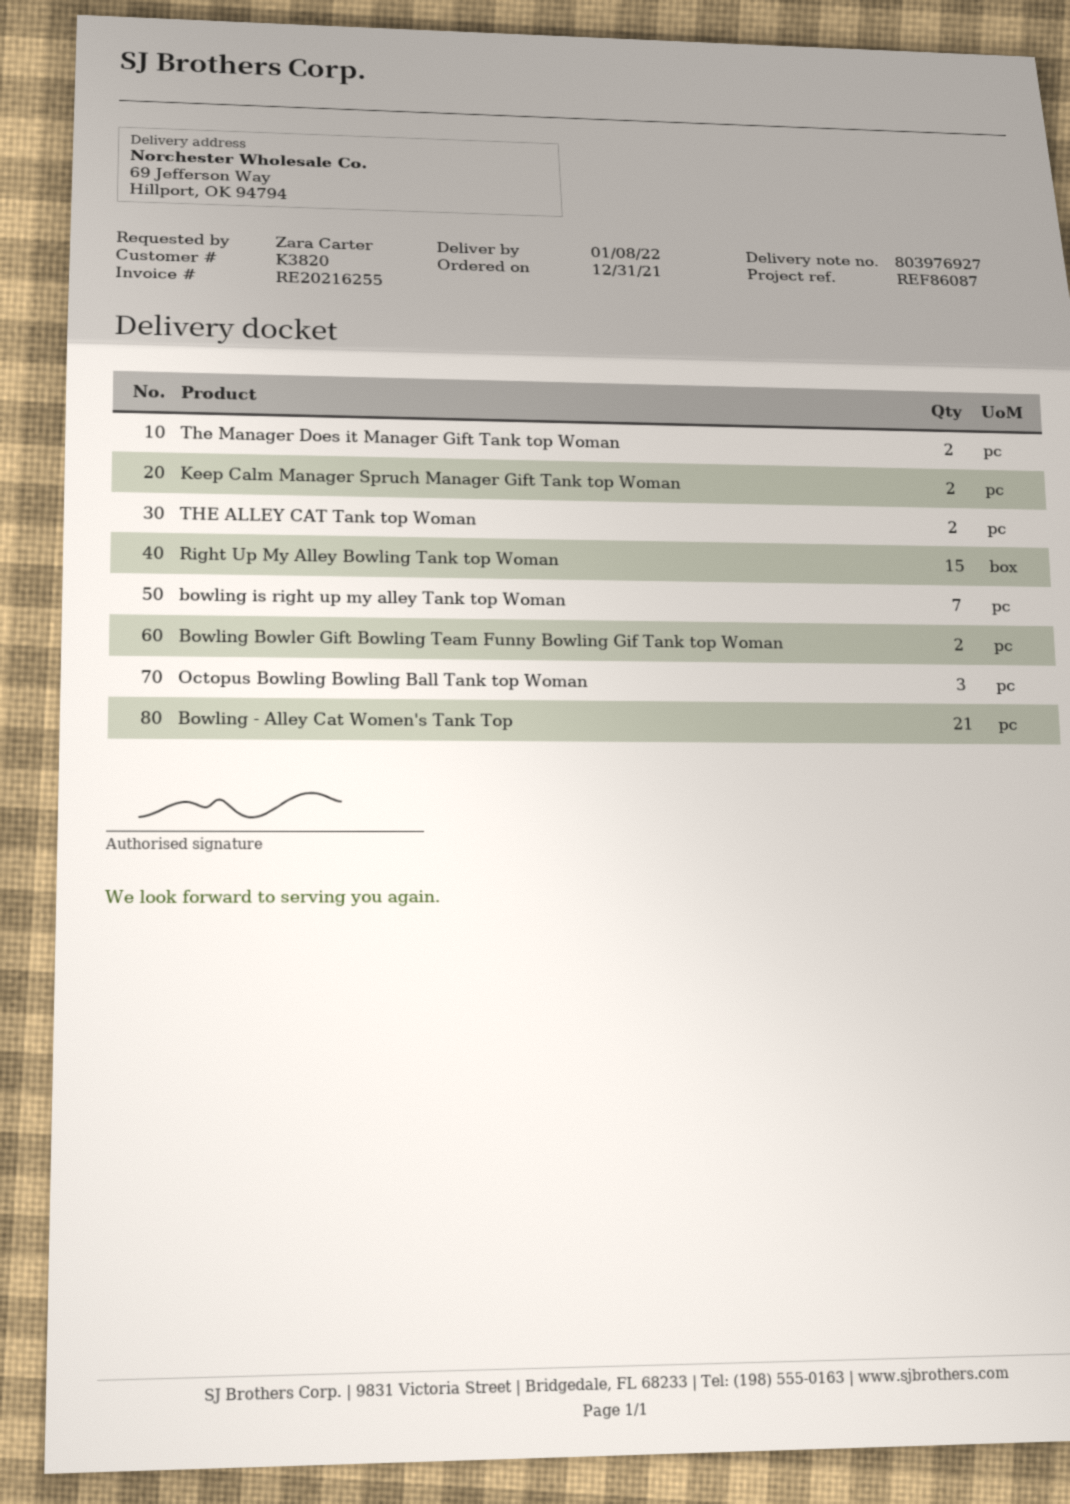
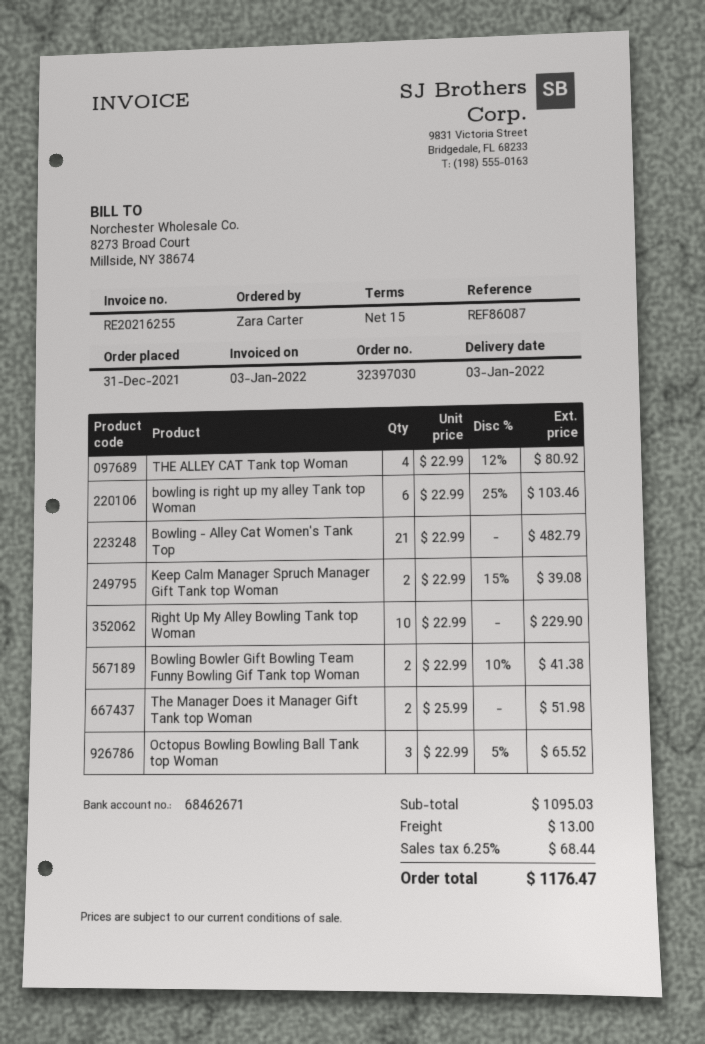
delivery date: 2022-01-08 -> 2022-01-03
THE ALLEY CAT Tank top Woman: 2 -> 4
Right Up My Alley Bowling Tank top Woman: 15 -> 10
bowling is right up my alley Tank top Woman: 7 -> 6

